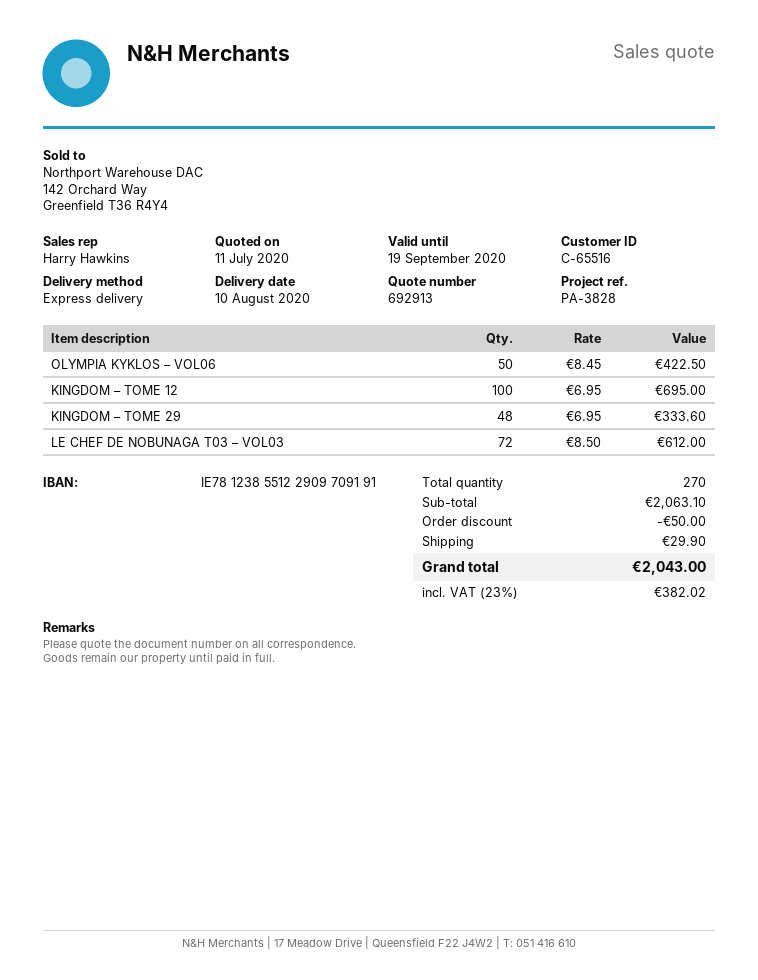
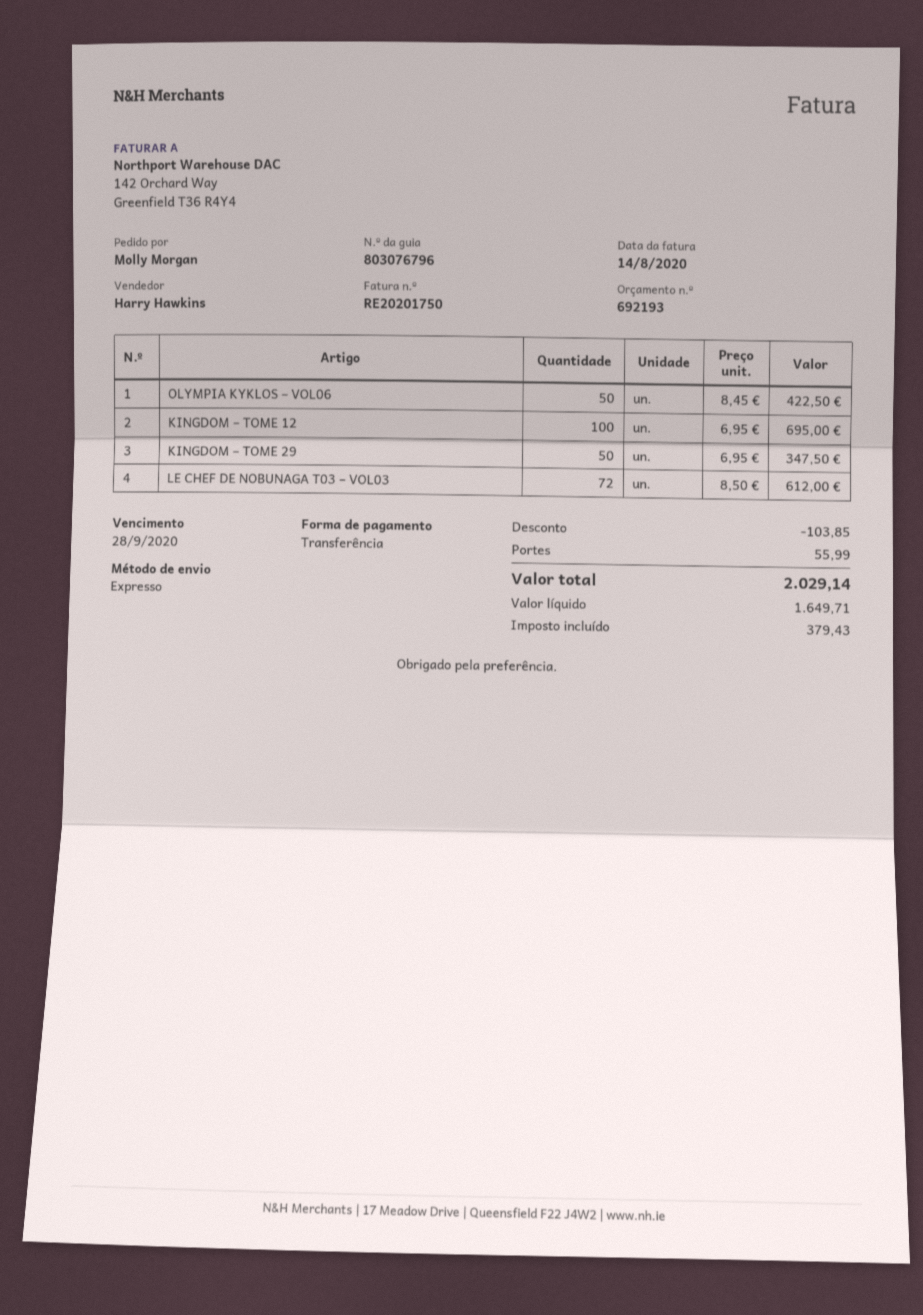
quote number: 692913 -> 692193
KINGDOM – TOME 29: 48 x 6.95 = 333.60 -> 50 x 6.95 = 347.50
discount: 50.00 -> 103.85
shipping: 29.90 -> 55.99
tax: 382.02 -> 379.43
total: 2043.00 -> 2029.14

